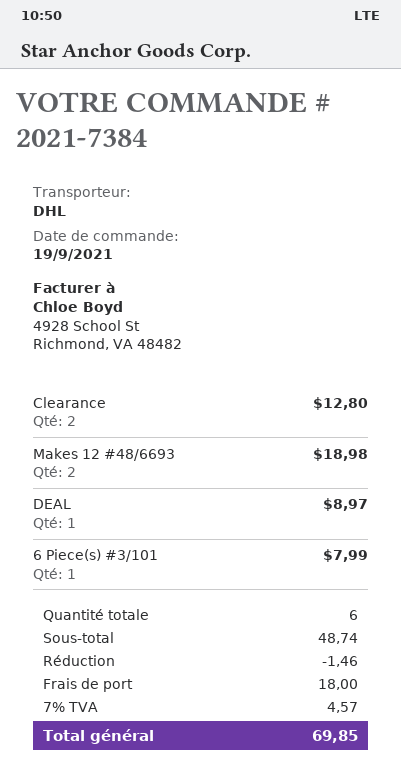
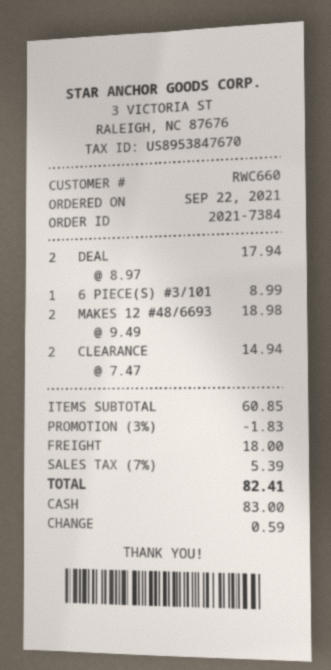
order date: 2021-09-19 -> 2021-09-22
Clearance: 2 for 12.80 -> 2 for 14.94
DEAL: 1 for 8.97 -> 2 for 17.94
6 Piece(s) #3/101: 1 for 7.99 -> 1 for 8.99
subtotal: 48.74 -> 60.85
discount: 1.46 -> 1.83
tax: 7% = 4.57 -> 7% = 5.39
total: 69.85 -> 82.41

